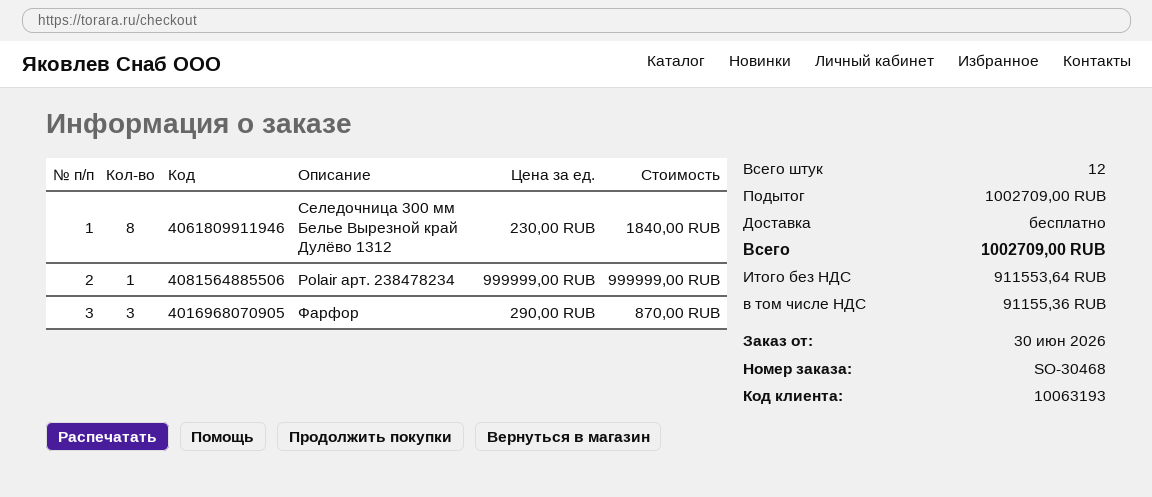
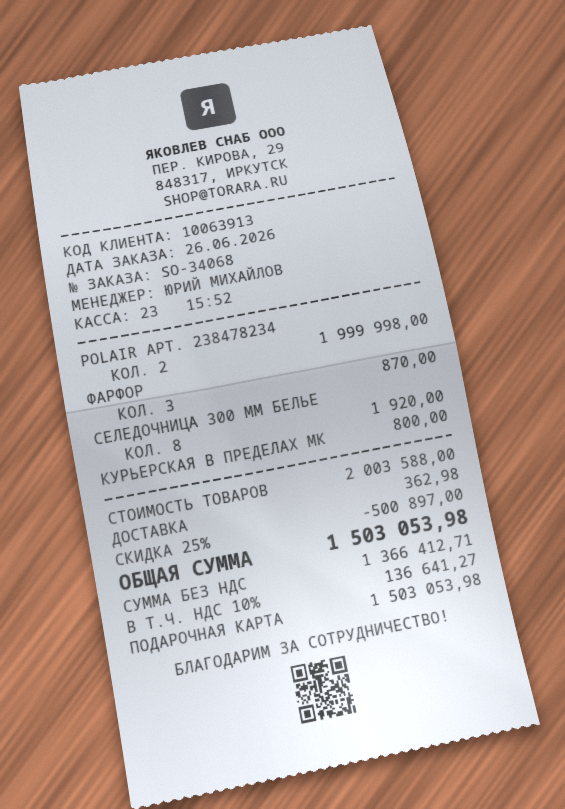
order number: SO-30468 -> SO-34068
order date: 2026-06-30 -> 2026-06-26
customer number: 10063193 -> 10063913
Селедочница 300 мм Белье Вырезной край Дулёво 1312: 8 for 1840.00 -> 8 for 1920.00
Polair арт. 238478234: 1 for 999999.00 -> 2 for 1999998.00
КУРЬЕРСКАЯ В ПРЕДЕЛАХ МК: none -> 1 for 800.00
subtotal: 1002709.00 -> 2003588.00
discount: none -> 25% = 500897.00
shipping: 0.00 -> 362.98
net: 911553.64 -> 1366412.71
tax: 91155.36 -> 136641.27
total: 1002709.00 -> 1503053.98

